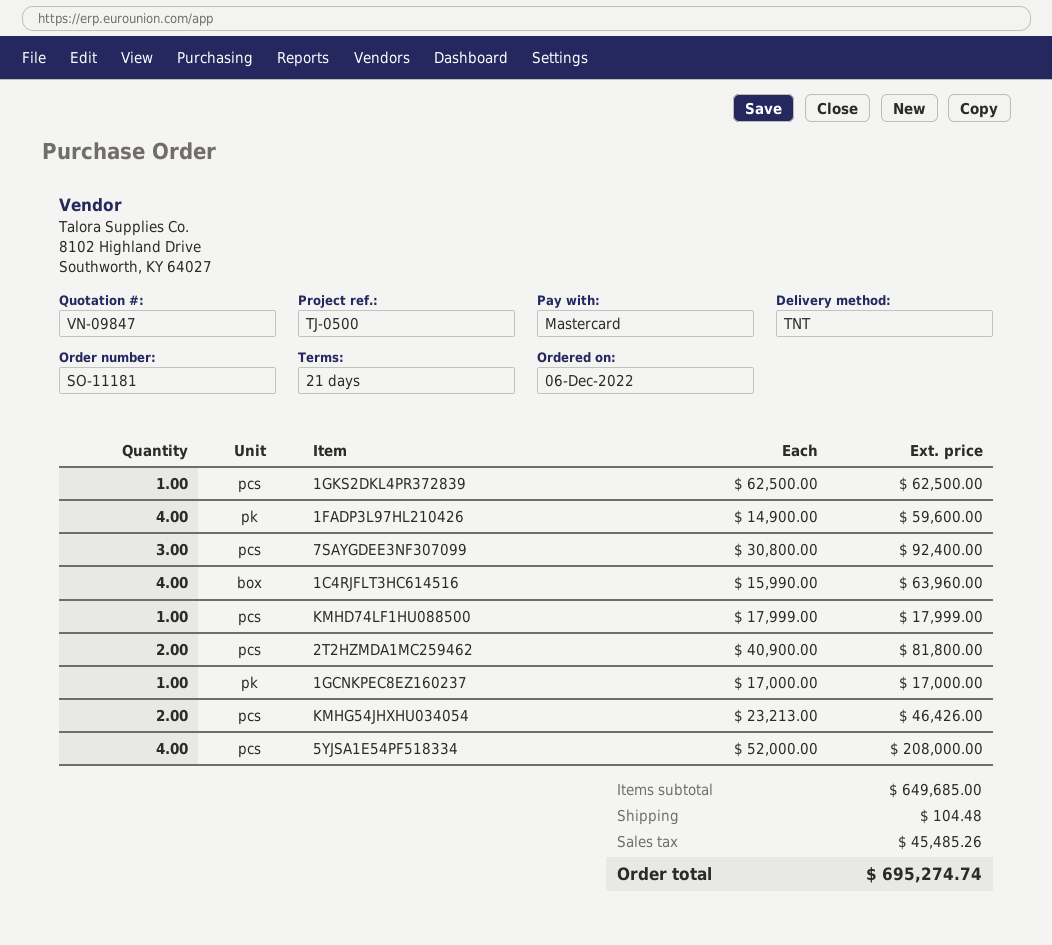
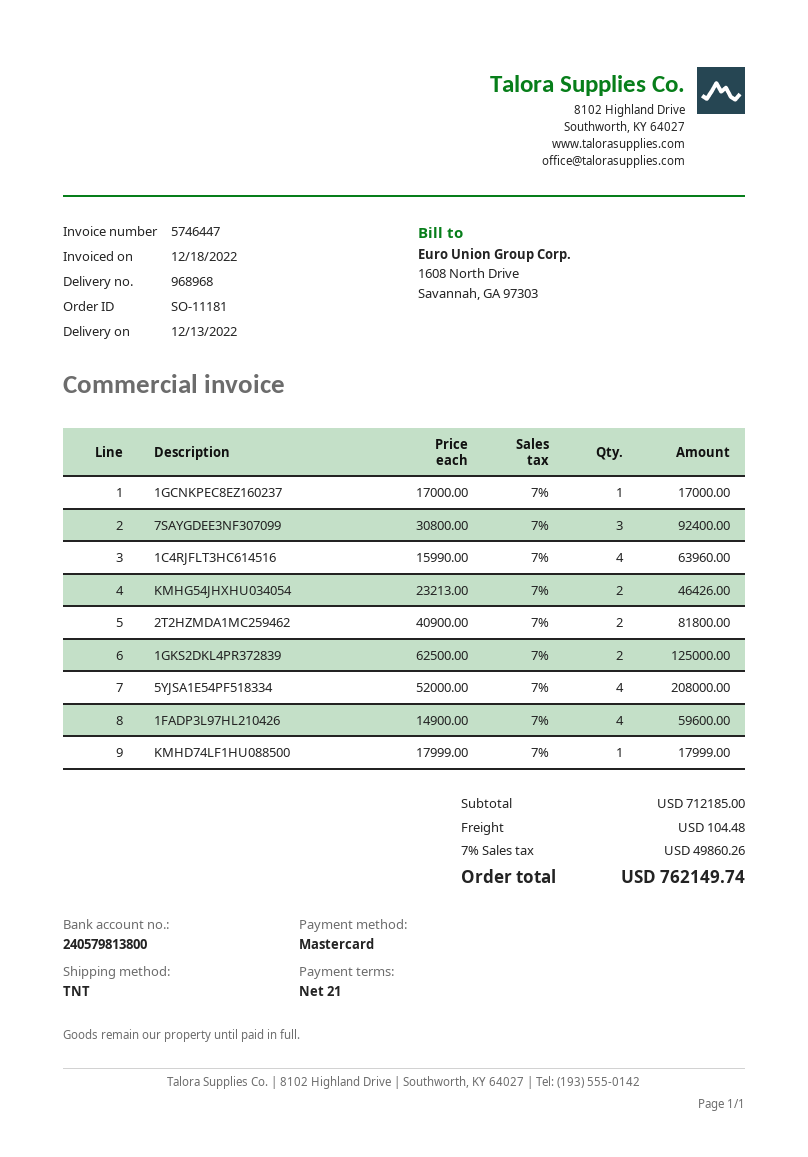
1GKS2DKL4PR372839: 1 x 62500.00 = 62500.00 -> 2 x 62500.00 = 125000.00
subtotal: 649685.00 -> 712185.00
tax: 45485.26 -> 49860.26
total: 695274.74 -> 762149.74

